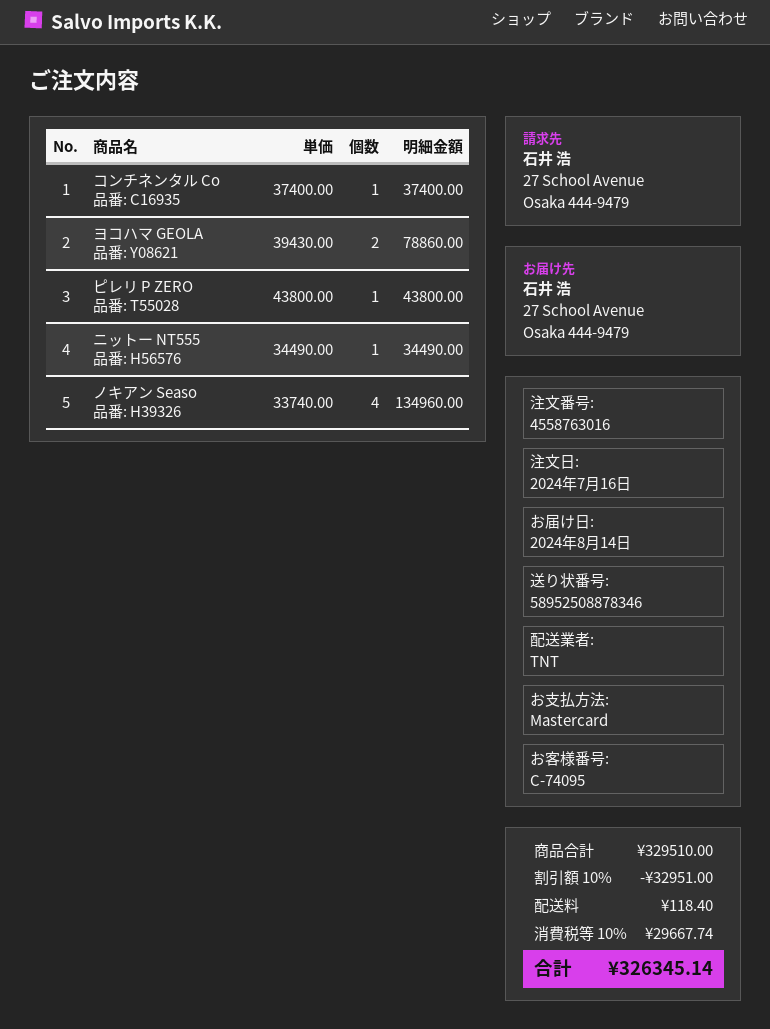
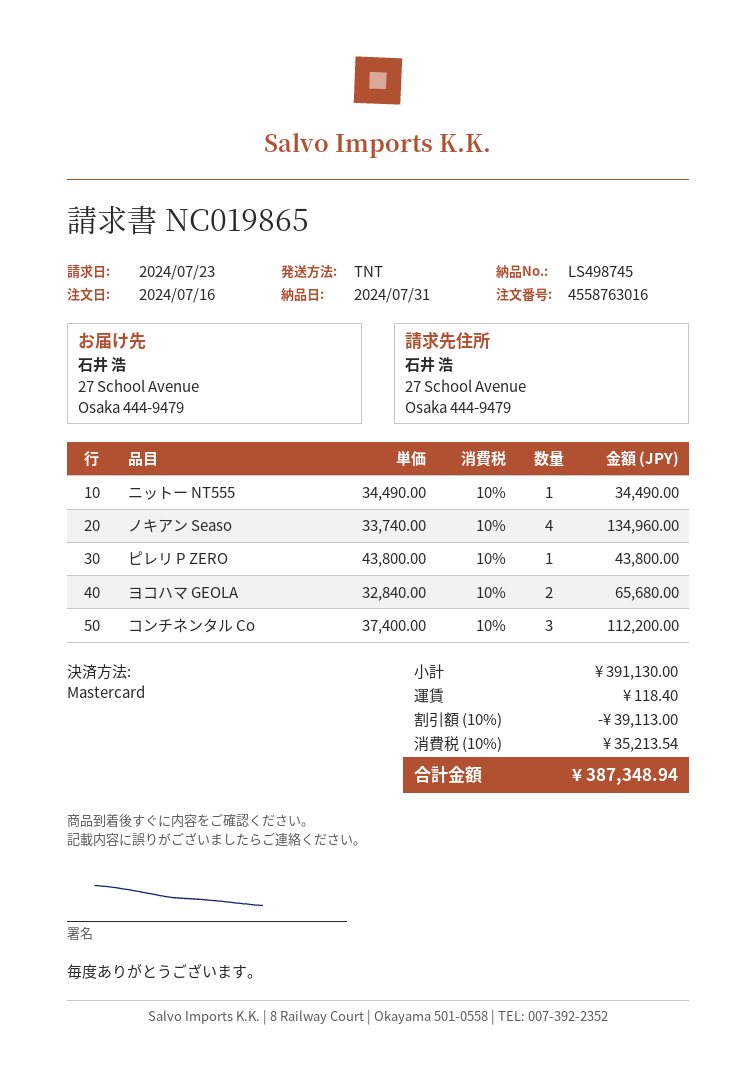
delivery date: 2024-08-14 -> 2024-07-31
コンチネンタル Co: 1 x 37400.00 = 37400.00 -> 3 x 37400.00 = 112200.00
ヨコハマ GEOLA: 2 x 39430.00 = 78860.00 -> 2 x 32840.00 = 65680.00
subtotal: 329510.00 -> 391130.00
discount: 10% = 32951.00 -> 10% = 39113.00
tax: 10% = 29667.74 -> 10% = 35213.54
total: 326345.14 -> 387348.94

